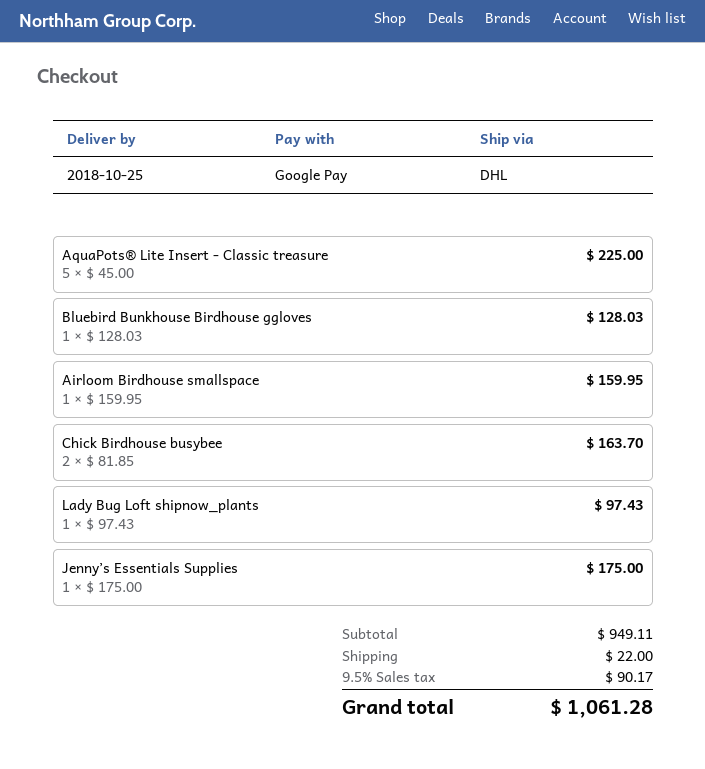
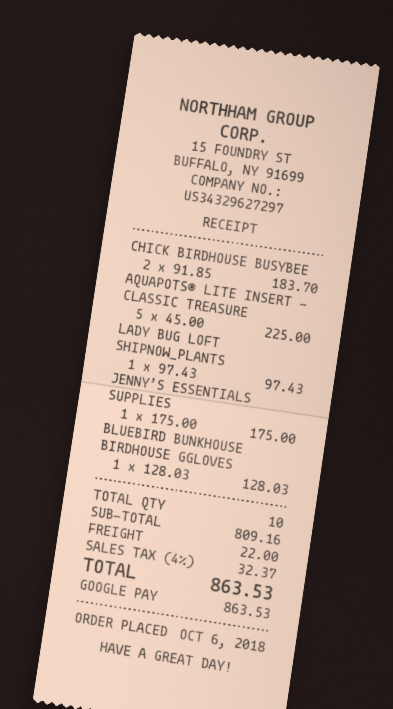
Airloom Birdhouse smallspace: 1 x 159.95 = 159.95 -> none
Chick Birdhouse busybee: 2 x 81.85 = 163.70 -> 2 x 91.85 = 183.70
subtotal: 949.11 -> 809.16
tax: 9.5% = 90.17 -> 4% = 32.37
total: 1061.28 -> 863.53

